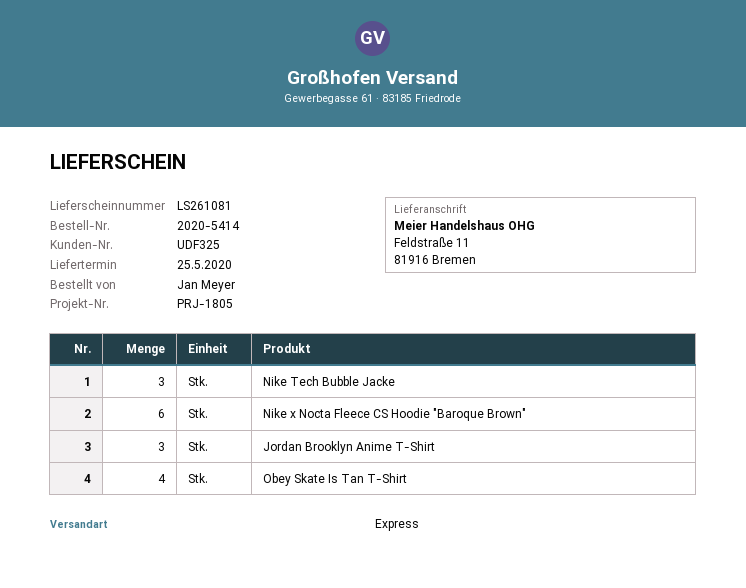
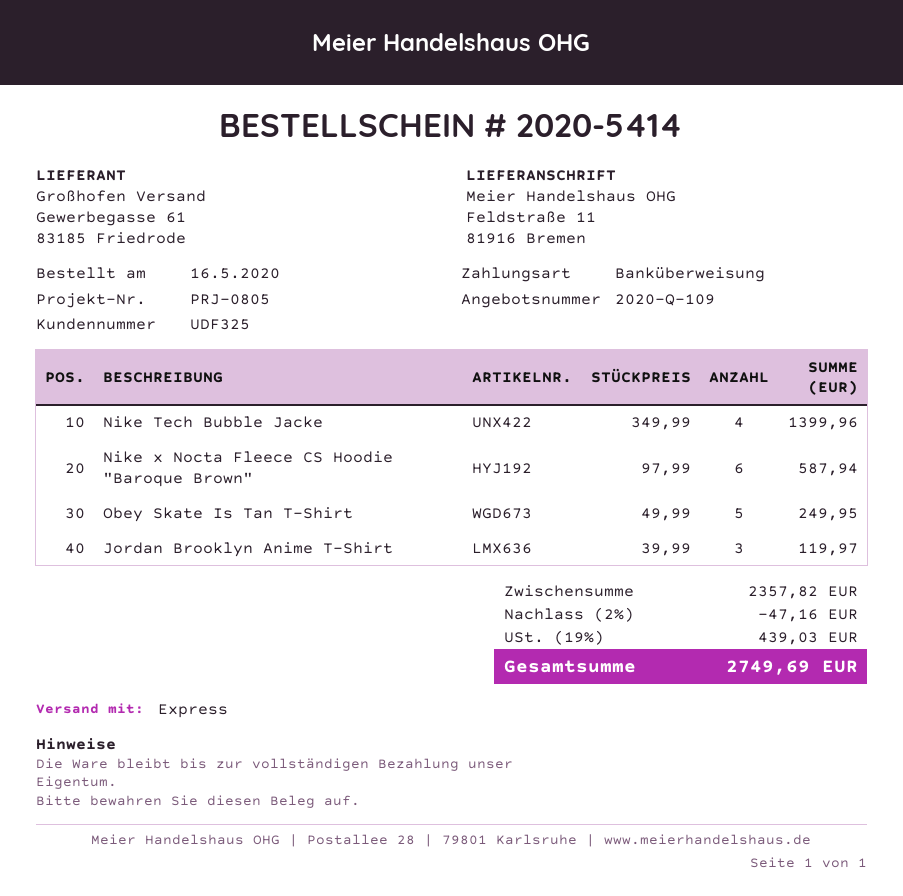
reference: PRJ-1805 -> PRJ-0805
Nike Tech Bubble Jacke: 3 -> 4
Obey Skate Is Tan T-Shirt: 4 -> 5

